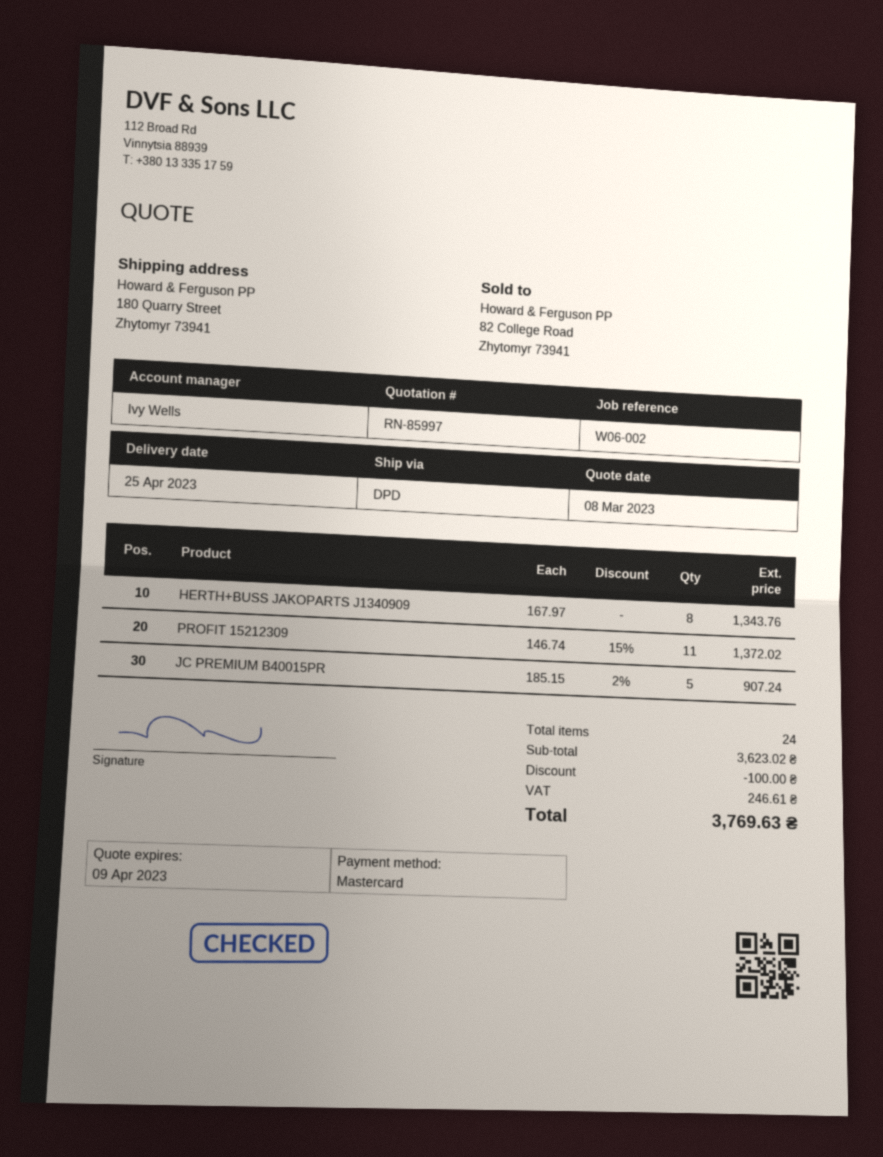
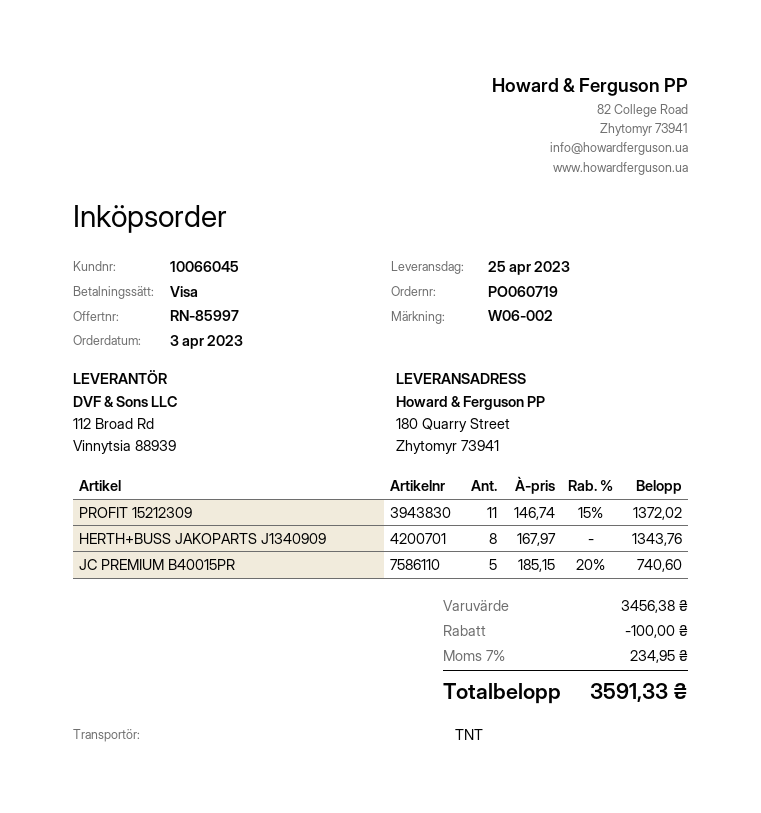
payment method: Mastercard -> Visa
shipping method: DPD -> TNT
JC PREMIUM B40015PR: 5 x 185.15 - 2% = 907.24 -> 5 x 185.15 - 20% = 740.60
subtotal: 3623.02 -> 3456.38
tax: 246.61 -> 234.95
total: 3769.63 -> 3591.33

